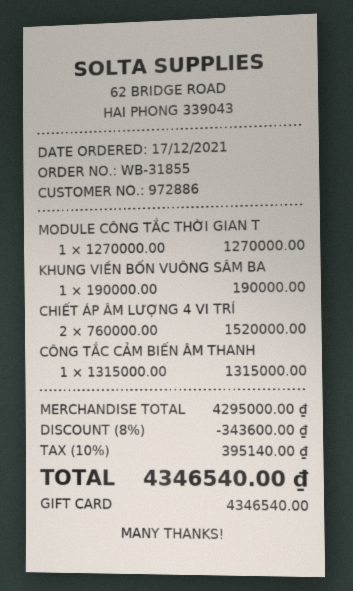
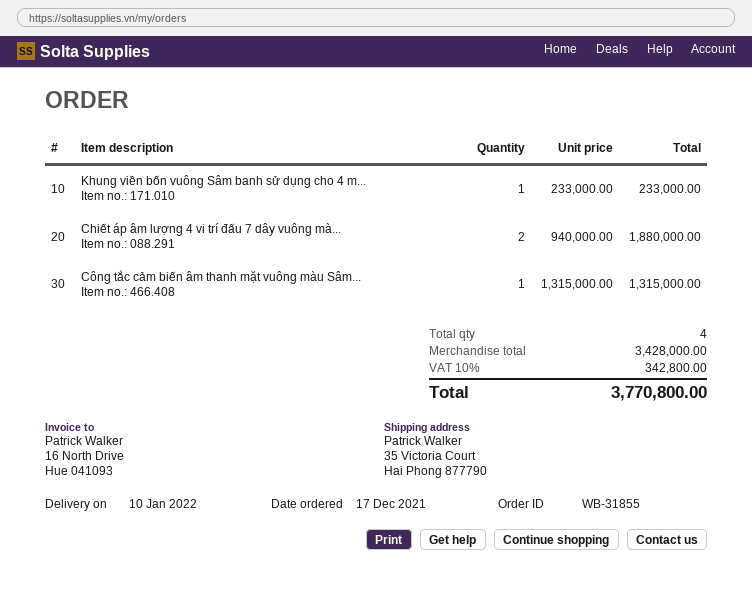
MODULE CÔNG TẮC THỜI GIAN T: 1 x 1270000.00 = 1270000.00 -> none
KHUNG VIỀN BỐN VUÔNG SÂM BA: 1 x 190000.00 = 190000.00 -> 1 x 233000.00 = 233000.00
CHIẾT ÁP ÂM LƯỢNG 4 VI TRÍ: 2 x 760000.00 = 1520000.00 -> 2 x 940000.00 = 1880000.00
subtotal: 4295000.00 -> 3428000.00
discount: 8% = 343600.00 -> none
tax: 10% = 395140.00 -> 10% = 342800.00
total: 4346540.00 -> 3770800.00

